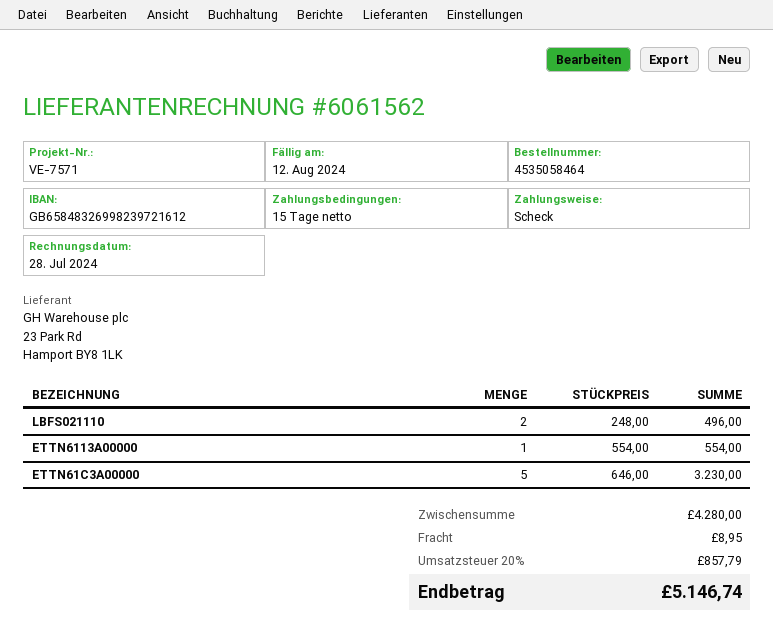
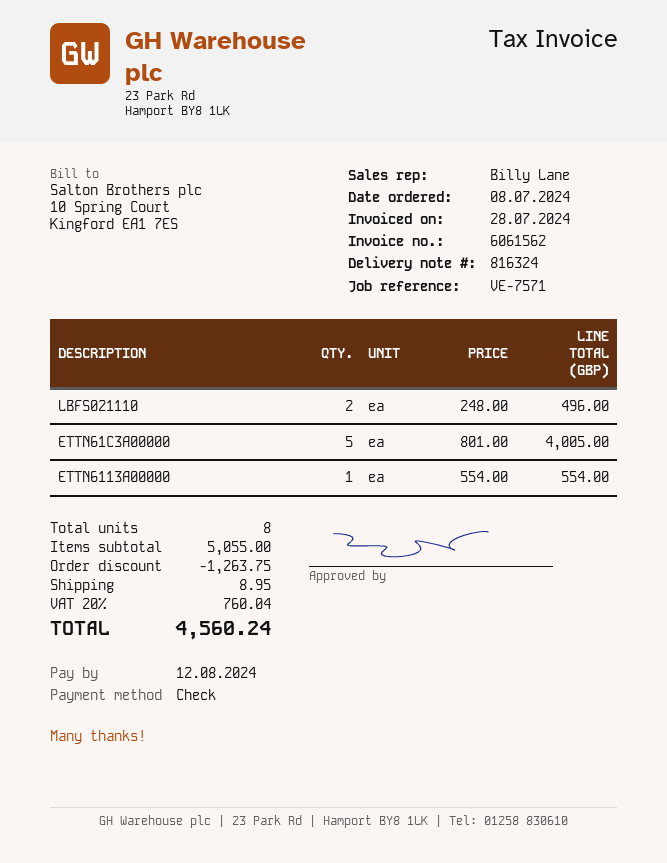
ETTN61C3A00000: 5 x 646.00 = 3230.00 -> 5 x 801.00 = 4005.00
subtotal: 4280.00 -> 5055.00
discount: none -> 1263.75
tax: 20% = 857.79 -> 20% = 760.04
total: 5146.74 -> 4560.24

